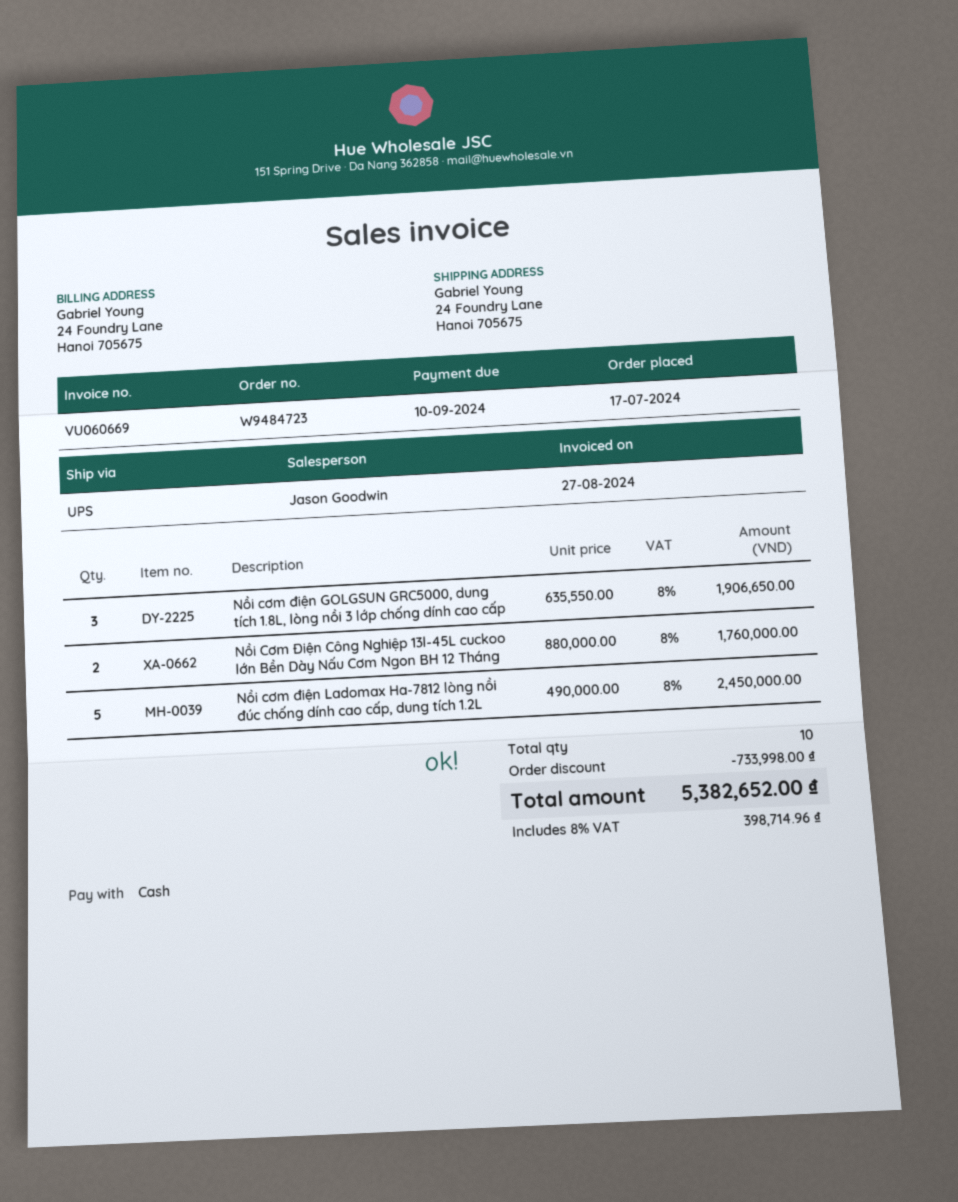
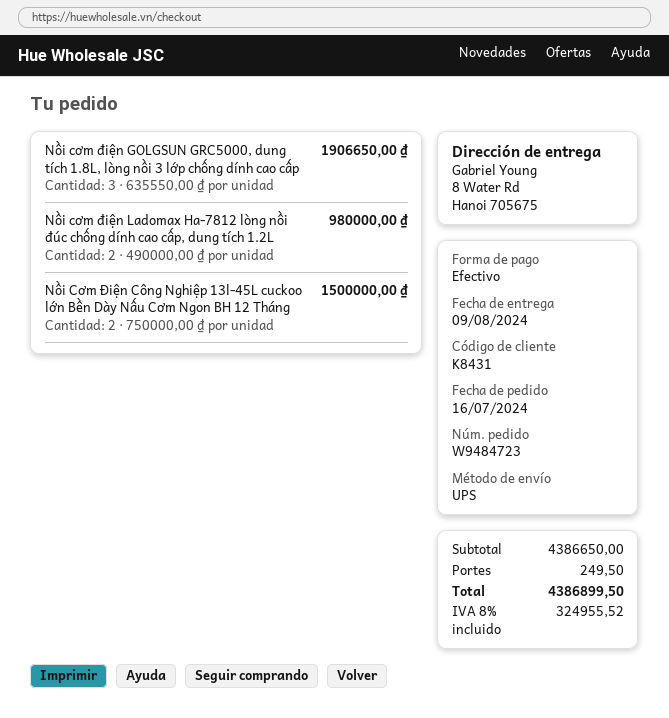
order date: 2024-07-17 -> 2024-07-16
ship to: 24 Foundry Lane, Hanoi 705675 -> 8 Water Rd, Hanoi 705675
Nồi Cơm Điện Công Nghiệp 13l-45L cuckoo lớn Bền Dày Nấu Cơm Ngon BH 12 Tháng: 2 x 880000.00 = 1760000.00 -> 2 x 750000.00 = 1500000.00
Nồi cơm điện Ladomax Ha-7812 lòng nồi đúc chống dính cao cấp, dung tích 1.2L: 5 x 490000.00 = 2450000.00 -> 2 x 490000.00 = 980000.00
discount: 733998.00 -> none
shipping: none -> 249.50
tax: 8% = 398714.96 -> 8% = 324955.52
total: 5382652.00 -> 4386899.50

